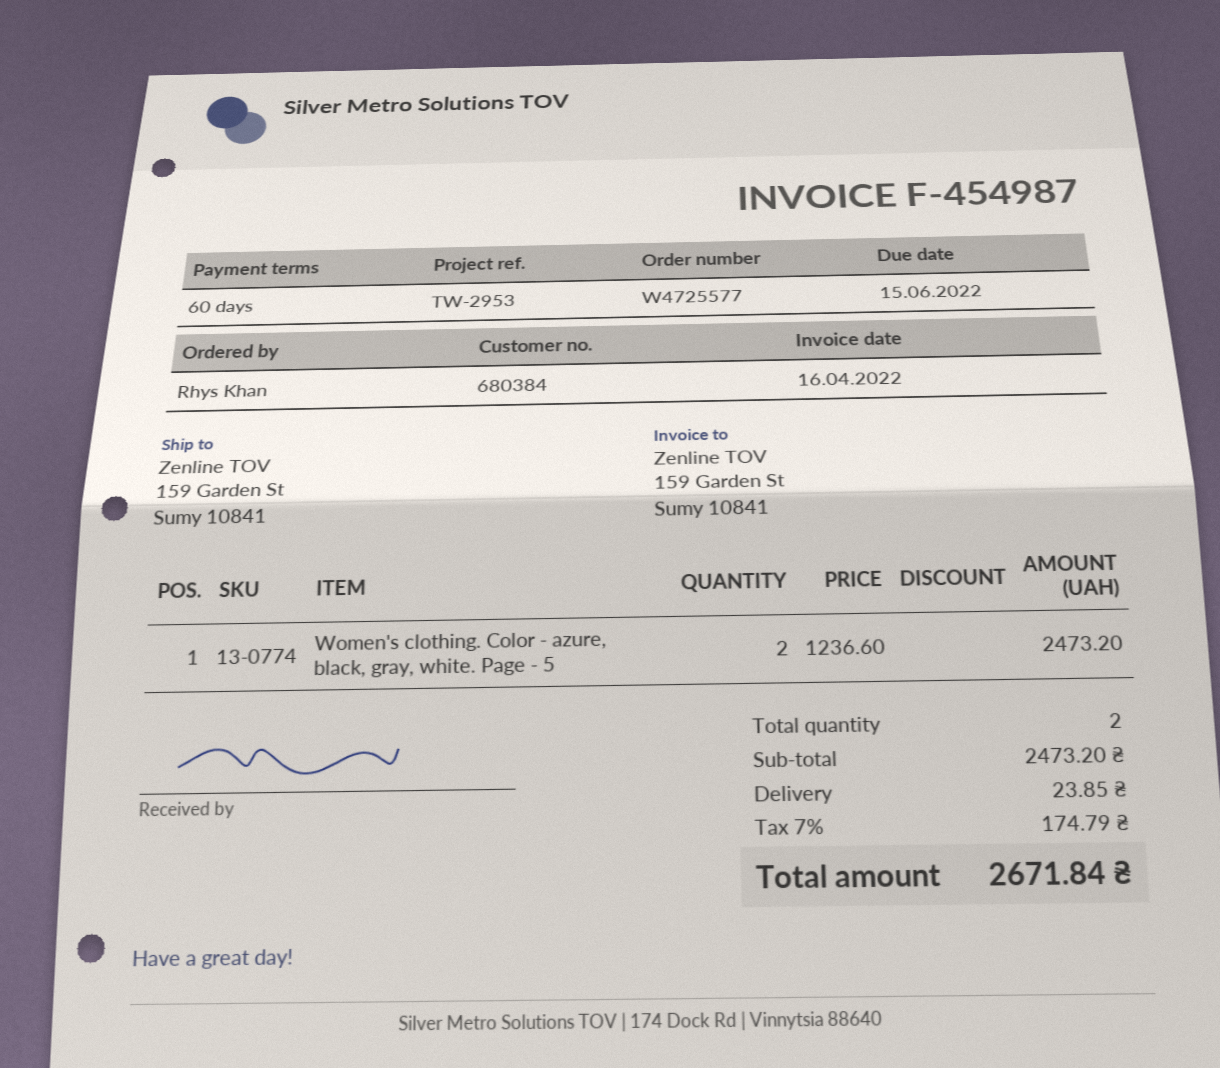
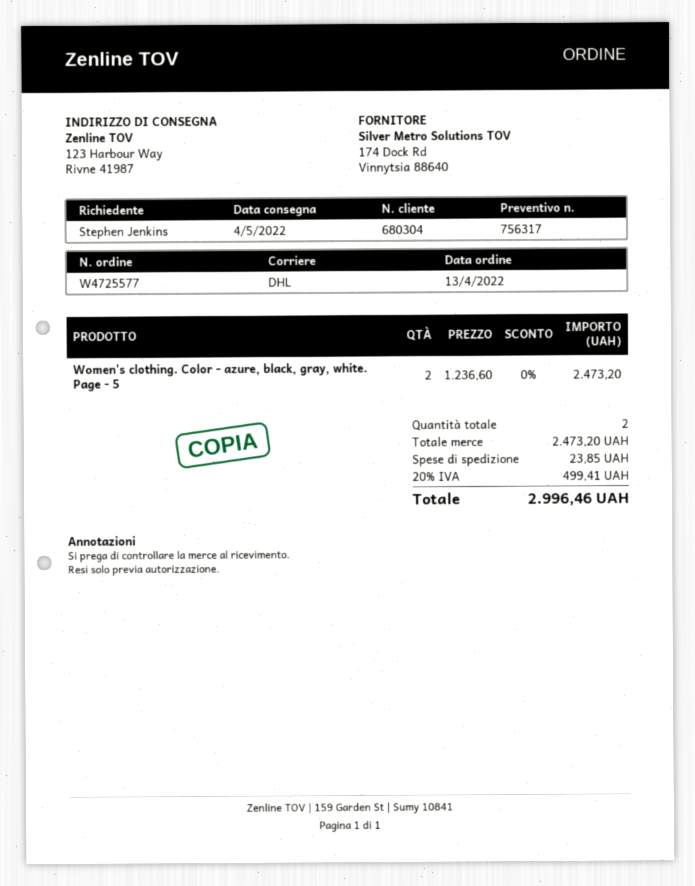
customer number: 680384 -> 680304
ordered by: Rhys Khan -> Stephen Jenkins
ship to: 159 Garden St, Sumy 10841 -> 123 Harbour Way, Rivne 41987
tax: 7% = 174.79 -> 20% = 499.41
total: 2671.84 -> 2996.46

